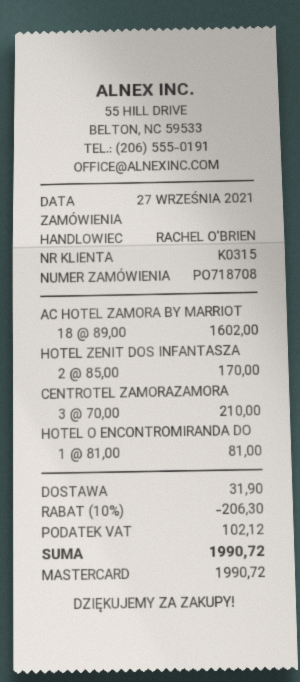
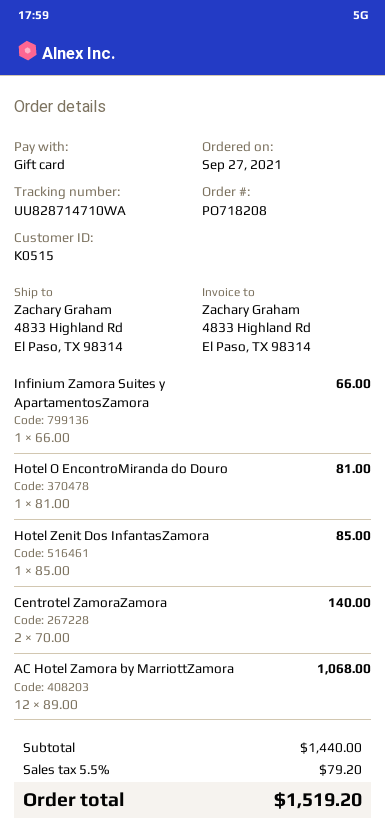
order number: PO718708 -> PO718208
customer number: K0315 -> K0515
payment method: Mastercard -> gift card
AC HOTEL ZAMORA BY MARRIOT: 18 x 89.00 = 1602.00 -> 12 x 89.00 = 1068.00
HOTEL ZENIT DOS INFANTASZA: 2 x 85.00 = 170.00 -> 1 x 85.00 = 85.00
CENTROTEL ZAMORAZAMORA: 3 x 70.00 = 210.00 -> 2 x 70.00 = 140.00
Infinium Zamora Suites y ApartamentosZamora: none -> 1 x 66.00 = 66.00
discount: 10% = 206.30 -> none
shipping: 31.90 -> none
tax: 102.12 -> 79.20
total: 1990.72 -> 1519.20

